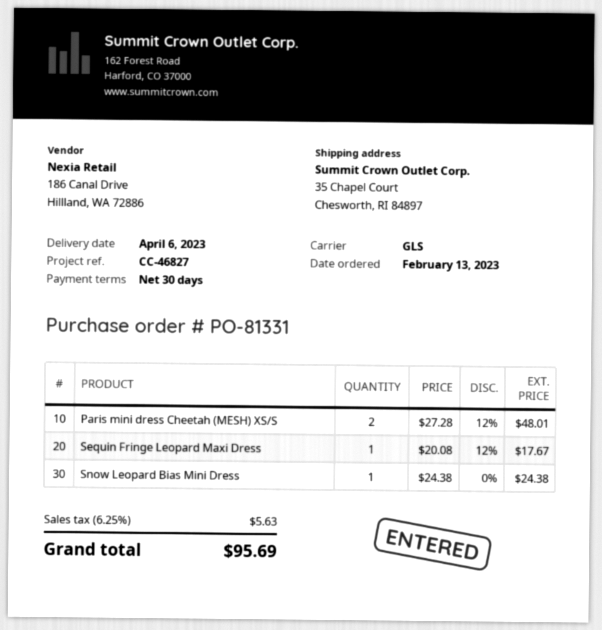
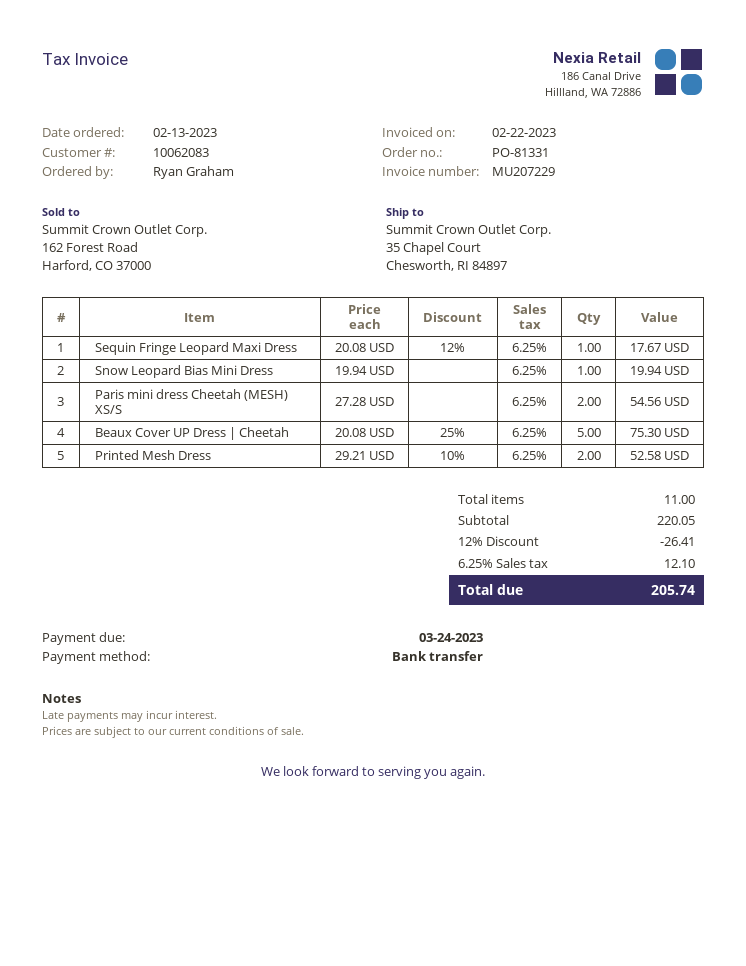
Paris mini dress Cheetah (MESH) XS/S: 2 x 27.28 - 12% = 48.01 -> 2 x 27.28 = 54.56
Snow Leopard Bias Mini Dress: 1 x 24.38 = 24.38 -> 1 x 19.94 = 19.94
Beaux Cover UP Dress | Cheetah: none -> 5 x 20.08 - 25% = 75.30
Printed Mesh Dress: none -> 2 x 29.21 - 10% = 52.58
discount: none -> 12% = 26.41
tax: 6.25% = 5.63 -> 6.25% = 12.10
total: 95.69 -> 205.74

